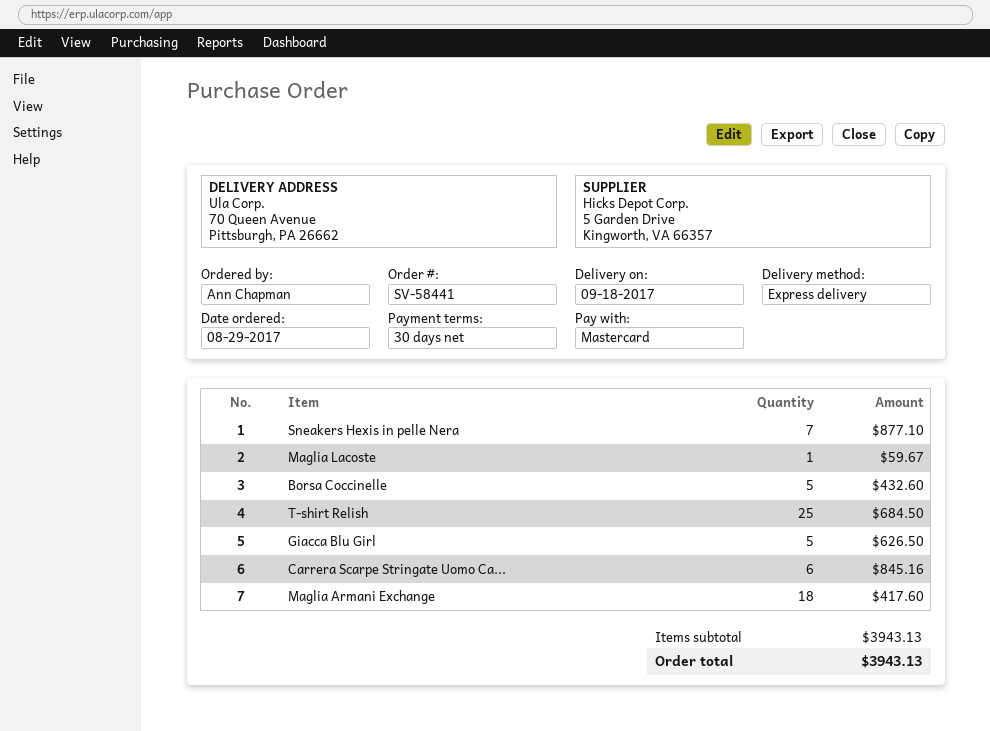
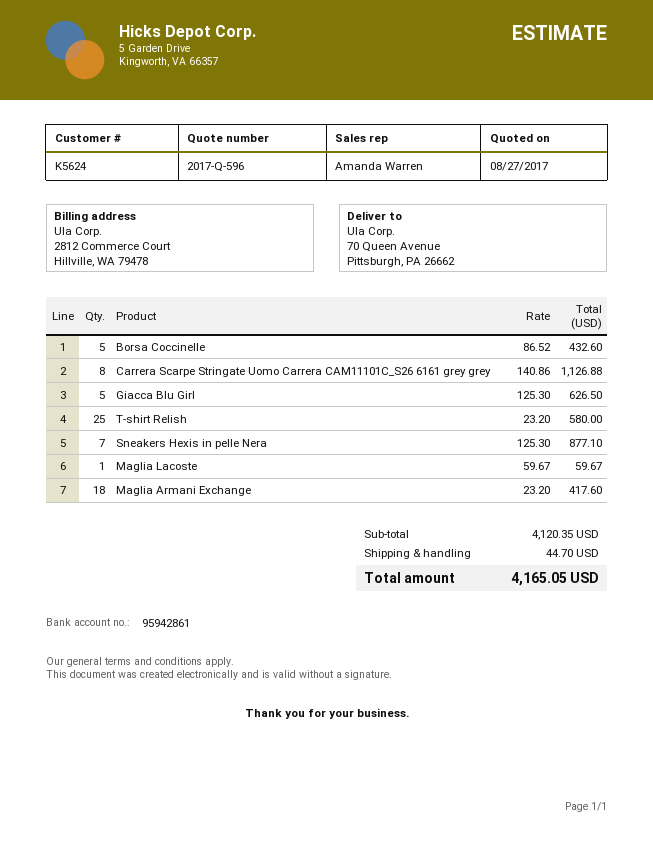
T-shirt Relish: 25 for 684.50 -> 25 for 580.00
Carrera Scarpe Stringate Uomo Ca...: 6 for 845.16 -> 8 for 1126.88
subtotal: 3943.13 -> 4120.35
shipping: none -> 44.70
total: 3943.13 -> 4165.05

